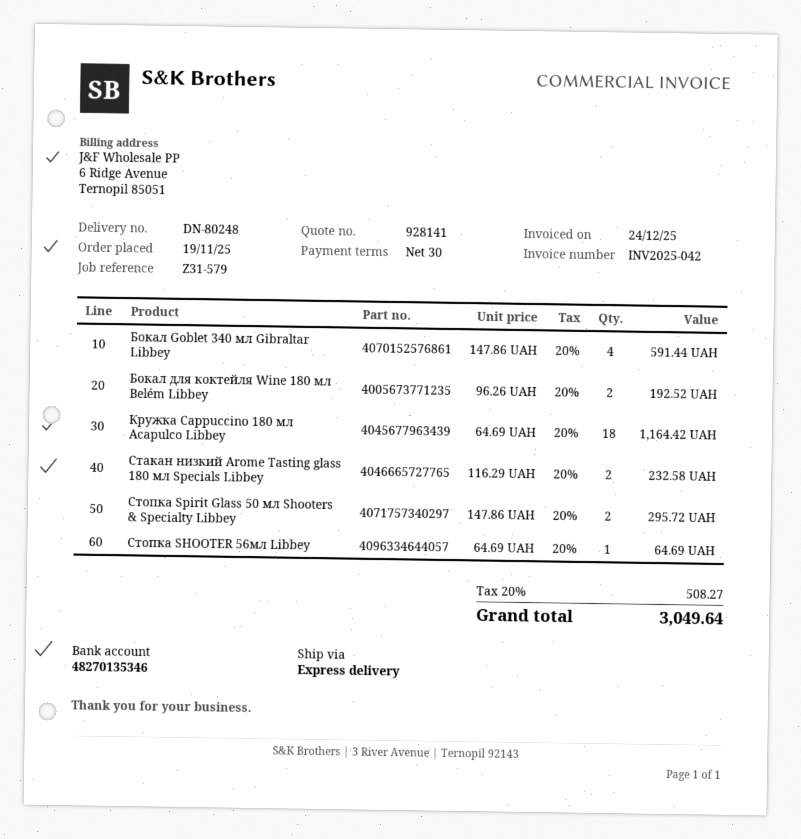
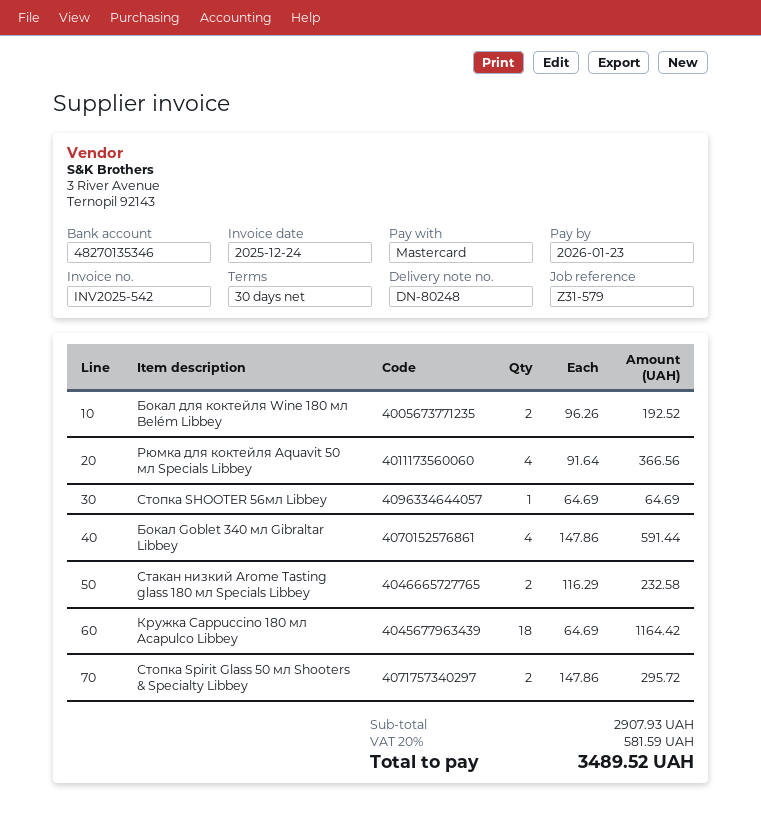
invoice number: INV2025-042 -> INV2025-542
Рюмка для коктейля Aquavit 50 мл Specials Libbey: none -> 4 x 91.64 = 366.56
tax: 20% = 508.27 -> 20% = 581.59
total: 3049.64 -> 3489.52

